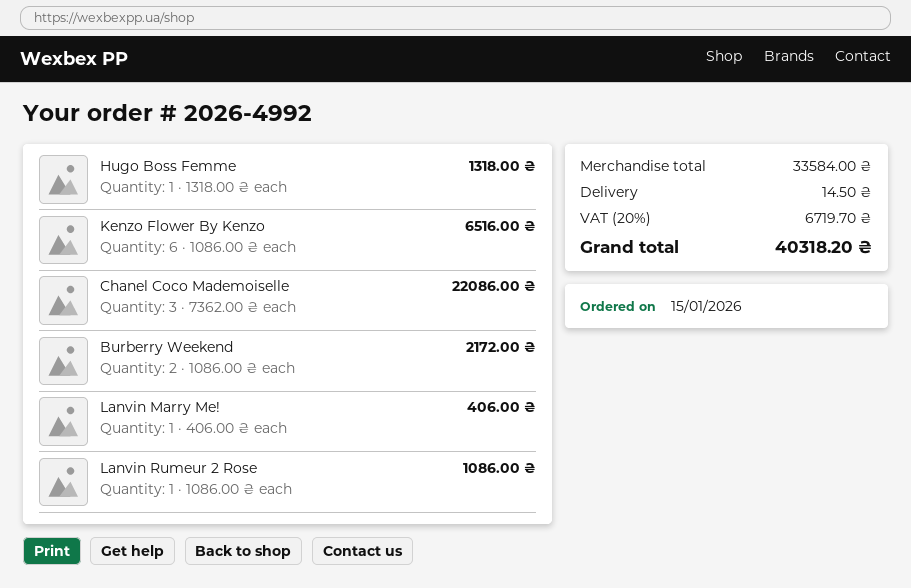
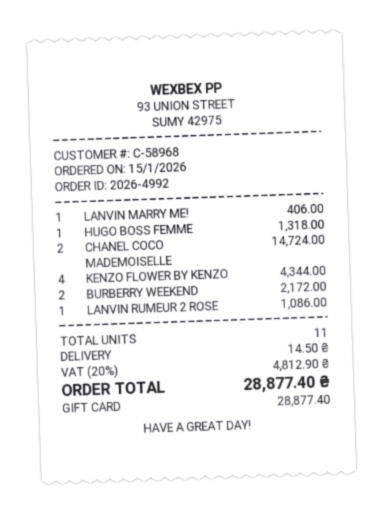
Kenzo Flower By Kenzo: 6 for 6516.00 -> 4 for 4344.00
Chanel Coco Mademoiselle: 3 for 22086.00 -> 2 for 14724.00
tax: 20% = 6719.70 -> 20% = 4812.90
total: 40318.20 -> 28877.40

